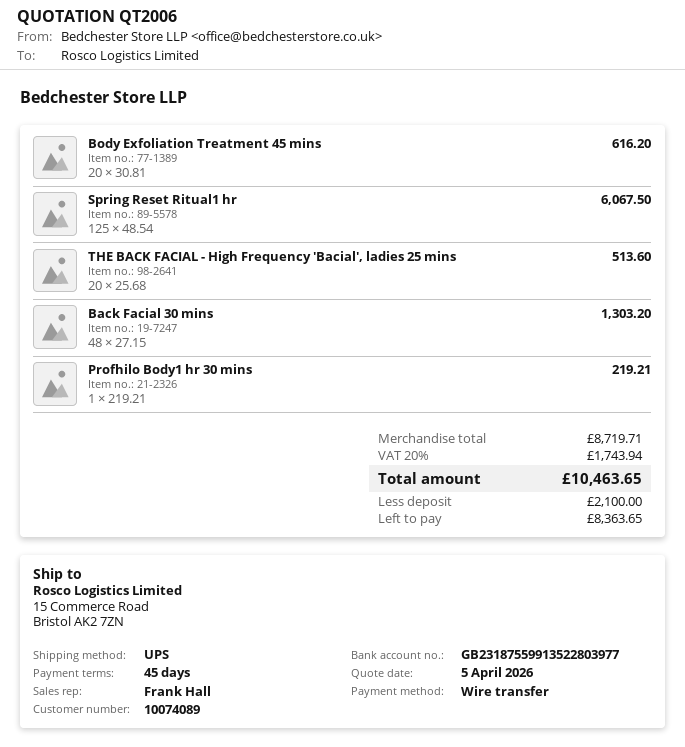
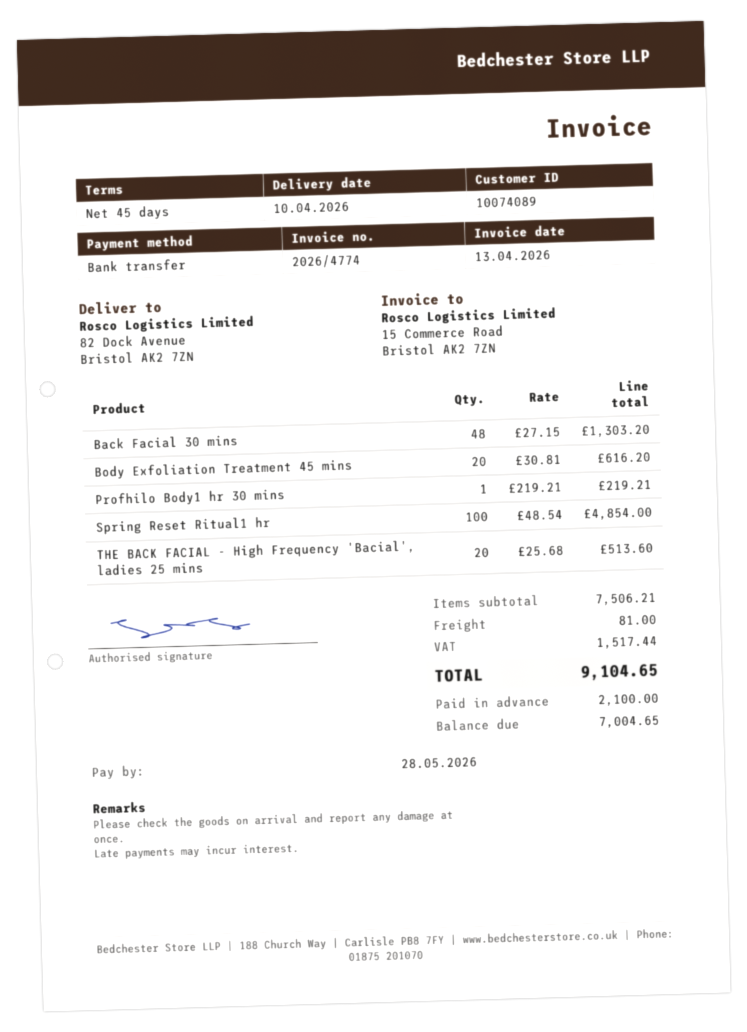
ship to: 15 Commerce Road, Bristol AK2 7ZN -> 82 Dock Avenue, Bristol AK2 7ZN
Spring Reset Ritual1 hr: 125 x 48.54 = 6067.50 -> 100 x 48.54 = 4854.00
subtotal: 8719.71 -> 7506.21
shipping: none -> 81.00
tax: 1743.94 -> 1517.44
total: 10463.65 -> 9104.65
balance: 8363.65 -> 7004.65

